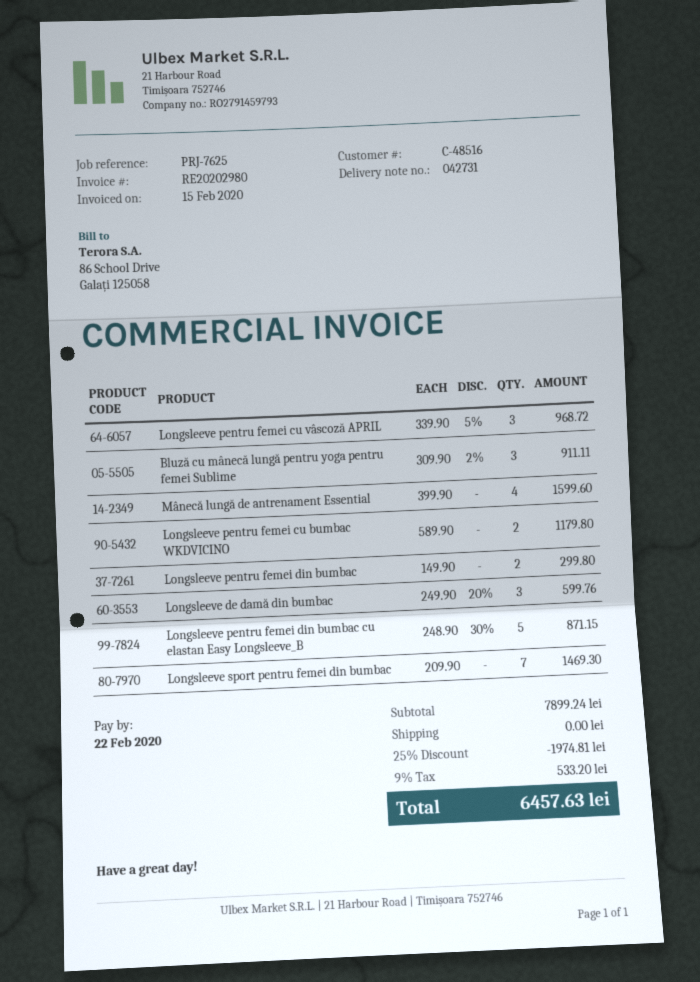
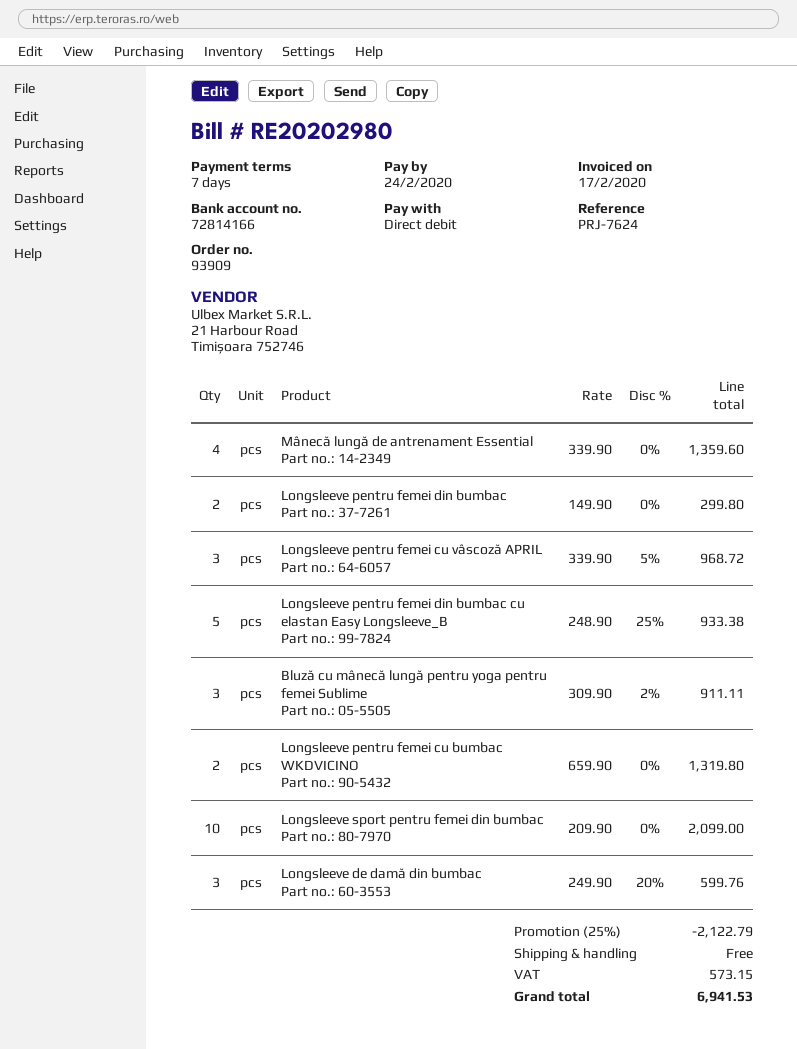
invoice date: 2020-02-15 -> 2020-02-17
due date: 2020-02-22 -> 2020-02-24
reference: PRJ-7625 -> PRJ-7624
Mânecă lungă de antrenament Essential: 4 x 399.90 = 1599.60 -> 4 x 339.90 = 1359.60
Longsleeve pentru femei cu bumbac WKDVICINO: 2 x 589.90 = 1179.80 -> 2 x 659.90 = 1319.80
Longsleeve pentru femei din bumbac cu elastan Easy Longsleeve_B: 5 x 248.90 - 30% = 871.15 -> 5 x 248.90 - 25% = 933.38
Longsleeve sport pentru femei din bumbac: 7 x 209.90 = 1469.30 -> 10 x 209.90 = 2099.00
discount: 25% = 1974.81 -> 25% = 2122.79
tax: 533.20 -> 573.15
total: 6457.63 -> 6941.53

